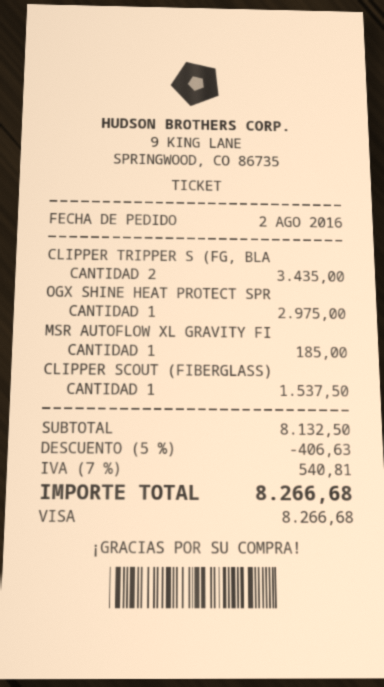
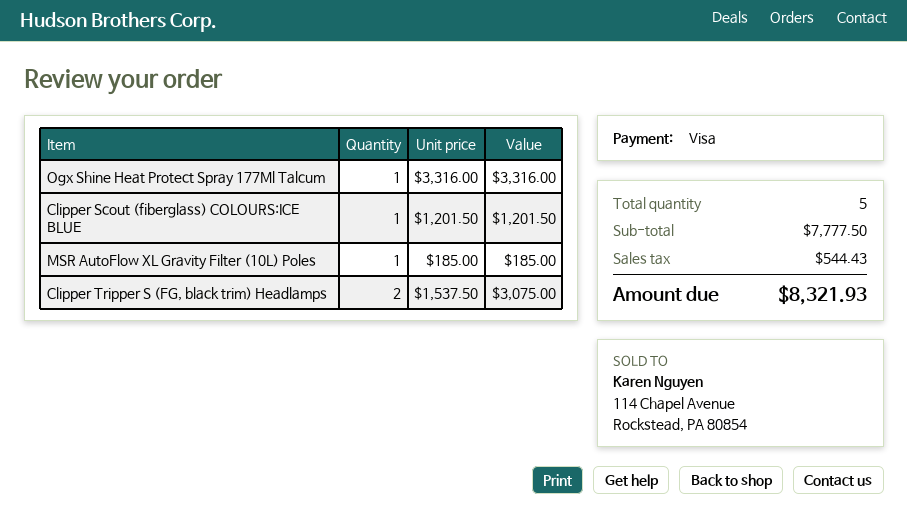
CLIPPER TRIPPER S (FG, BLA: 2 for 3435.00 -> 2 for 3075.00
OGX SHINE HEAT PROTECT SPR: 1 for 2975.00 -> 1 for 3316.00
CLIPPER SCOUT (FIBERGLASS): 1 for 1537.50 -> 1 for 1201.50
subtotal: 8132.50 -> 7777.50
discount: 5% = 406.63 -> none
tax: 540.81 -> 544.43
total: 8266.68 -> 8321.93

